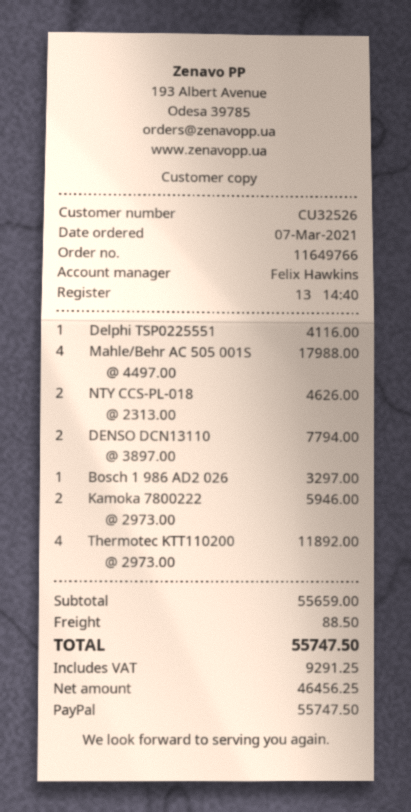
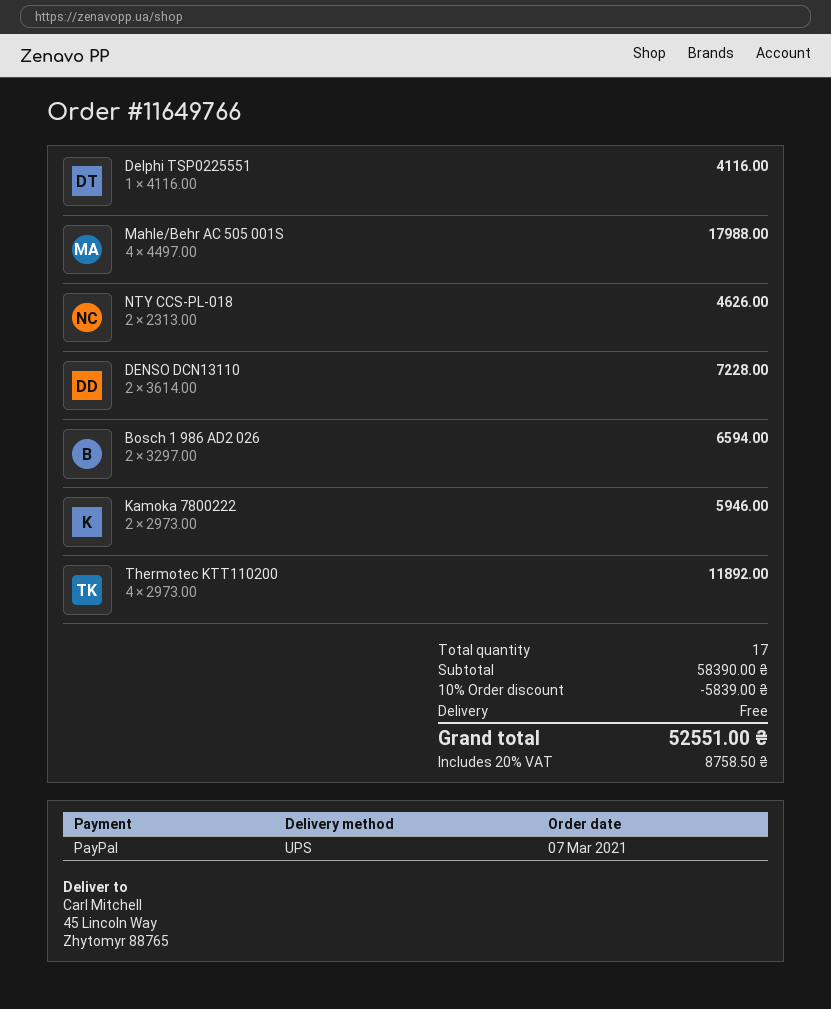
DENSO DCN13110: 2 x 3897.00 = 7794.00 -> 2 x 3614.00 = 7228.00
Bosch 1 986 AD2 026: 1 x 3297.00 = 3297.00 -> 2 x 3297.00 = 6594.00
subtotal: 55659.00 -> 58390.00
discount: none -> 10% = 5839.00
shipping: 88.50 -> 0.00
tax: 9291.25 -> 8758.50
total: 55747.50 -> 52551.00

